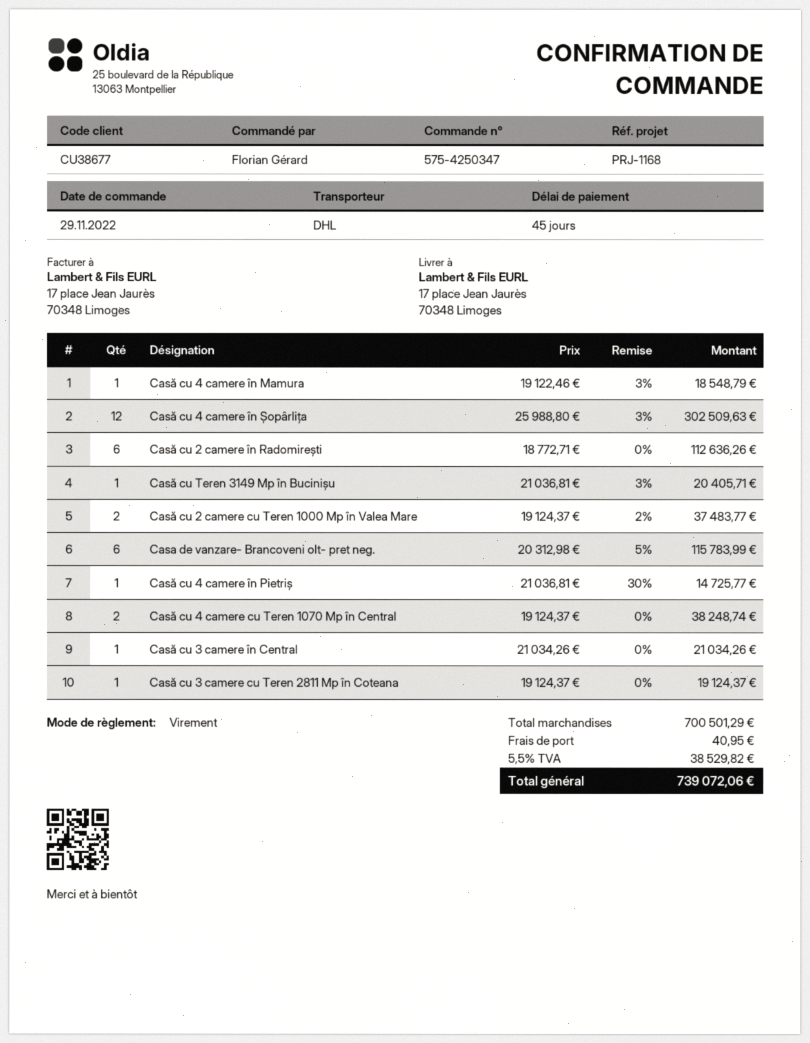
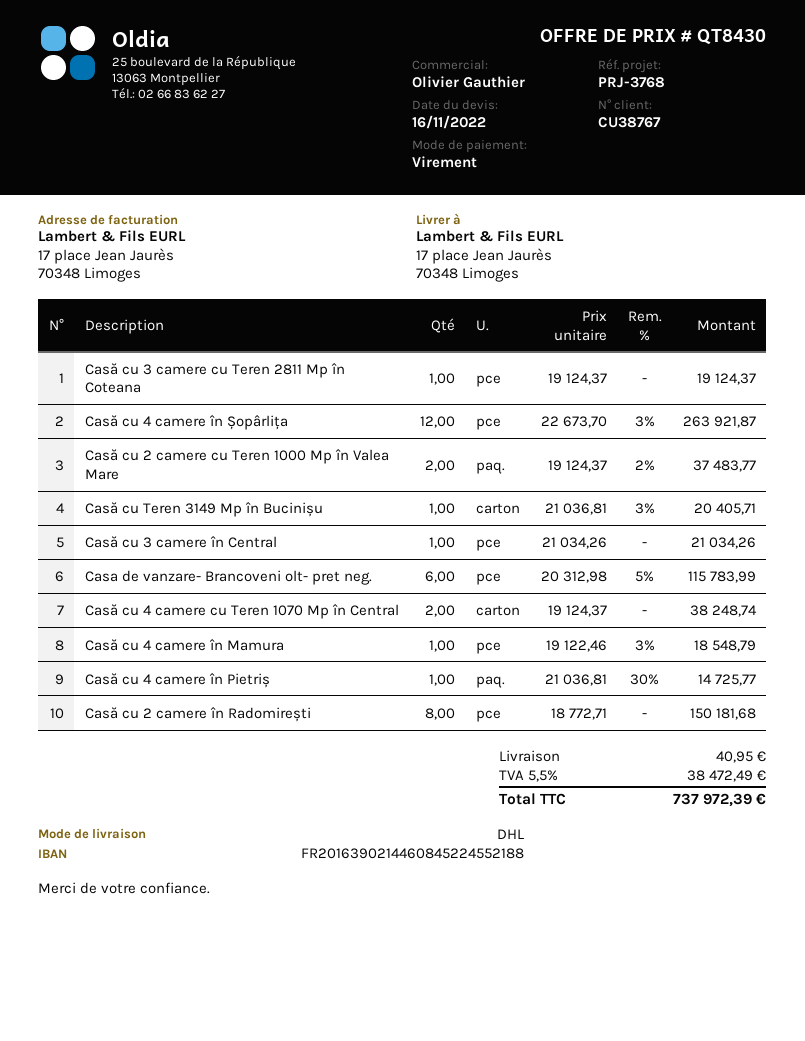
customer number: CU38677 -> CU38767
reference: PRJ-1168 -> PRJ-3768
Casă cu 4 camere în Șopârlița: 12 x 25988.80 - 3% = 302509.63 -> 12 x 22673.70 - 3% = 263921.87
Casă cu 2 camere în Radomirești: 6 x 18772.71 = 112636.26 -> 8 x 18772.71 = 150181.68
tax: 5.5% = 38529.82 -> 5.5% = 38472.49
total: 739072.06 -> 737972.39

